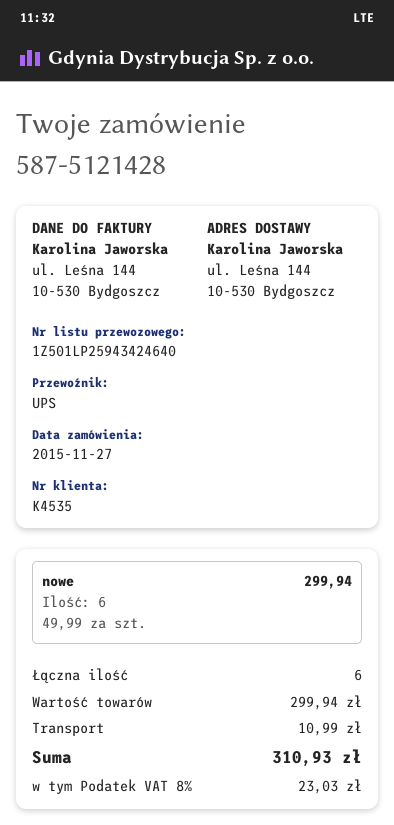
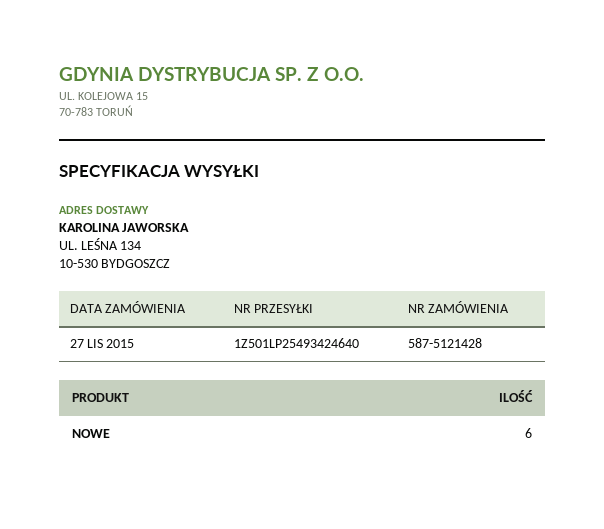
tracking number: 1Z501LP25943424640 -> 1Z501LP25493424640
ship to: ul. Leśna 144, 10-530 Bydgoszcz -> UL. LEŚNA 134, 10-530 BYDGOSZCZ

